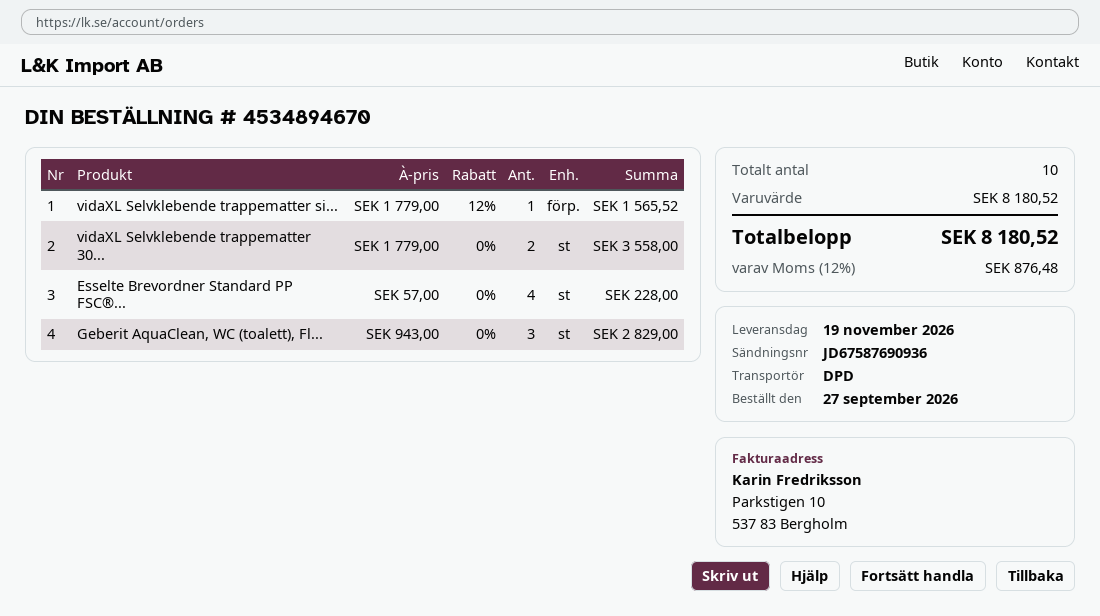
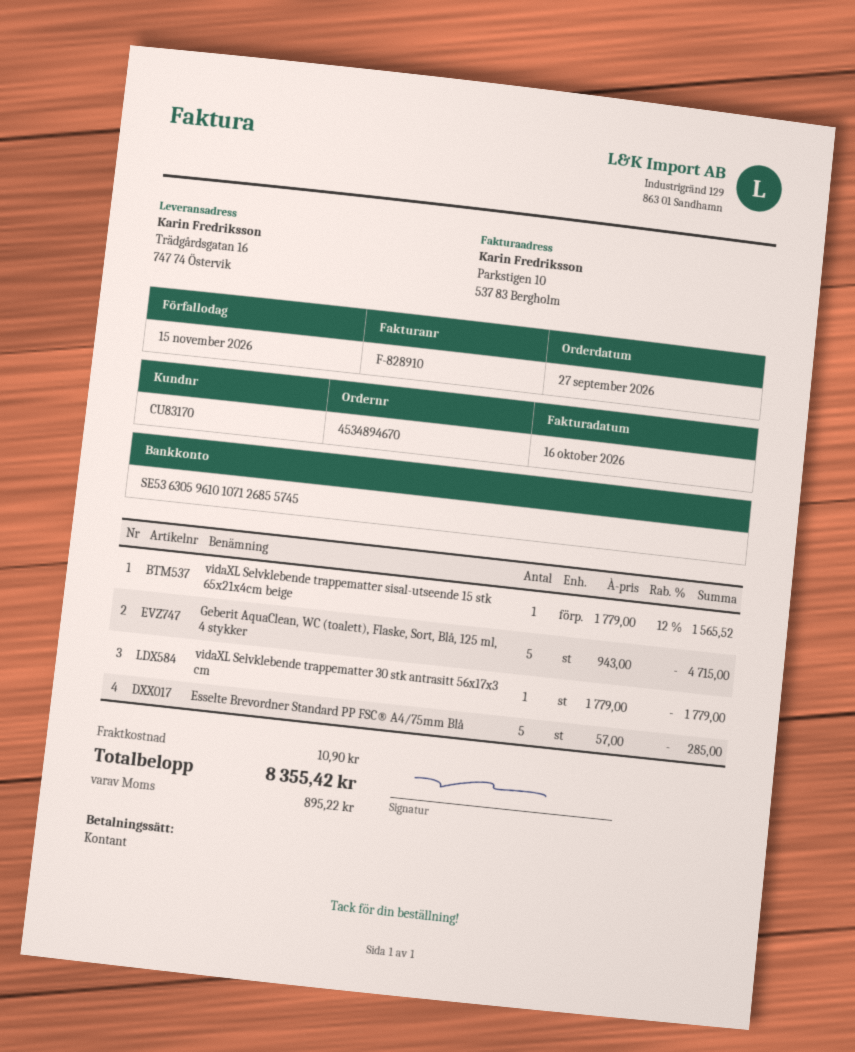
vidaXL Selvklebende trappematter 30...: 2 x 1779.00 = 3558.00 -> 1 x 1779.00 = 1779.00
Esselte Brevordner Standard PP FSC®...: 4 x 57.00 = 228.00 -> 5 x 57.00 = 285.00
Geberit AquaClean, WC (toalett), Fl...: 3 x 943.00 = 2829.00 -> 5 x 943.00 = 4715.00
shipping: none -> 10.90
tax: 876.48 -> 895.22
total: 8180.52 -> 8355.42

